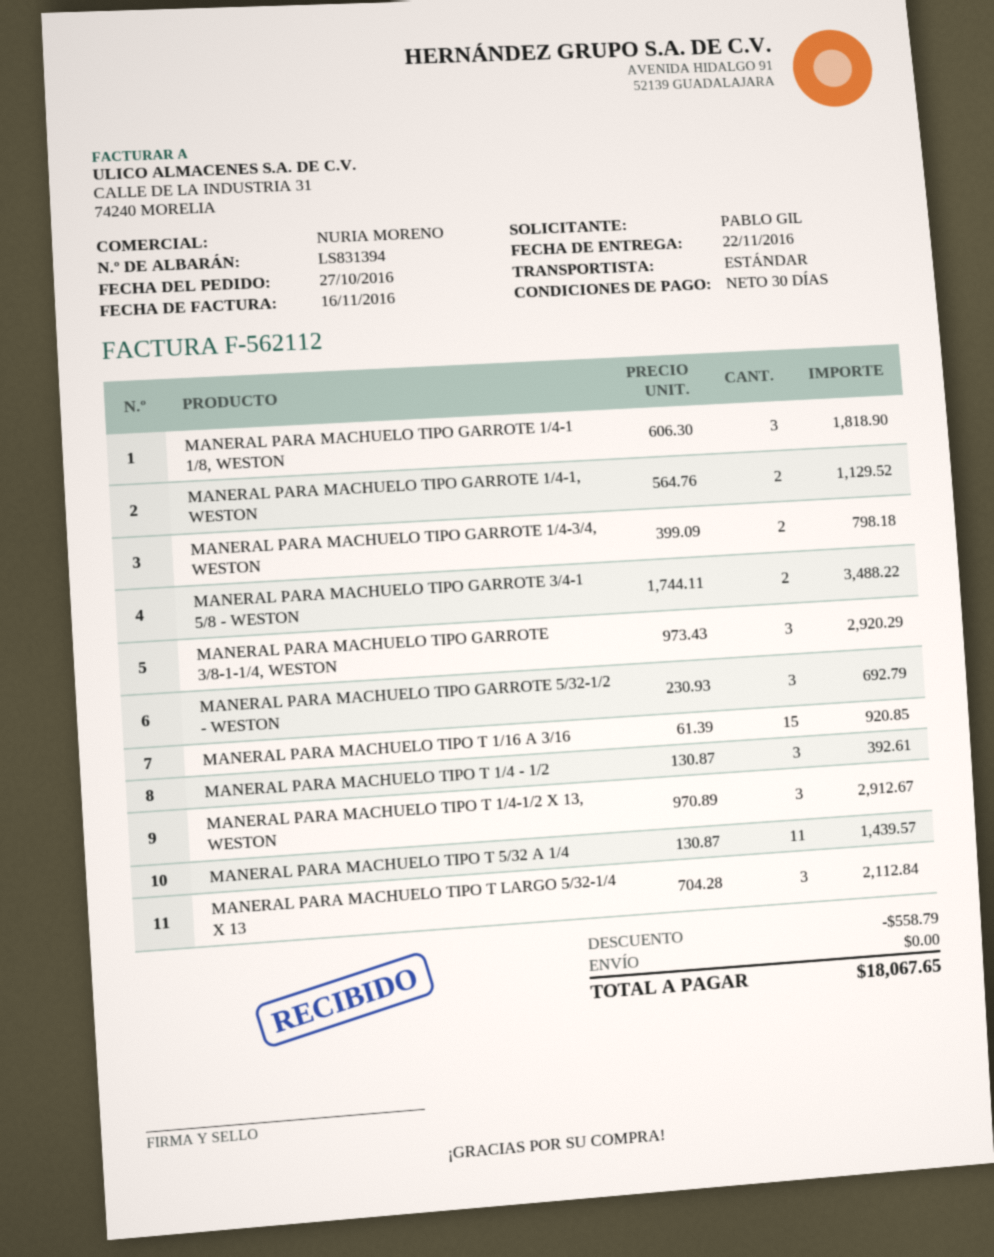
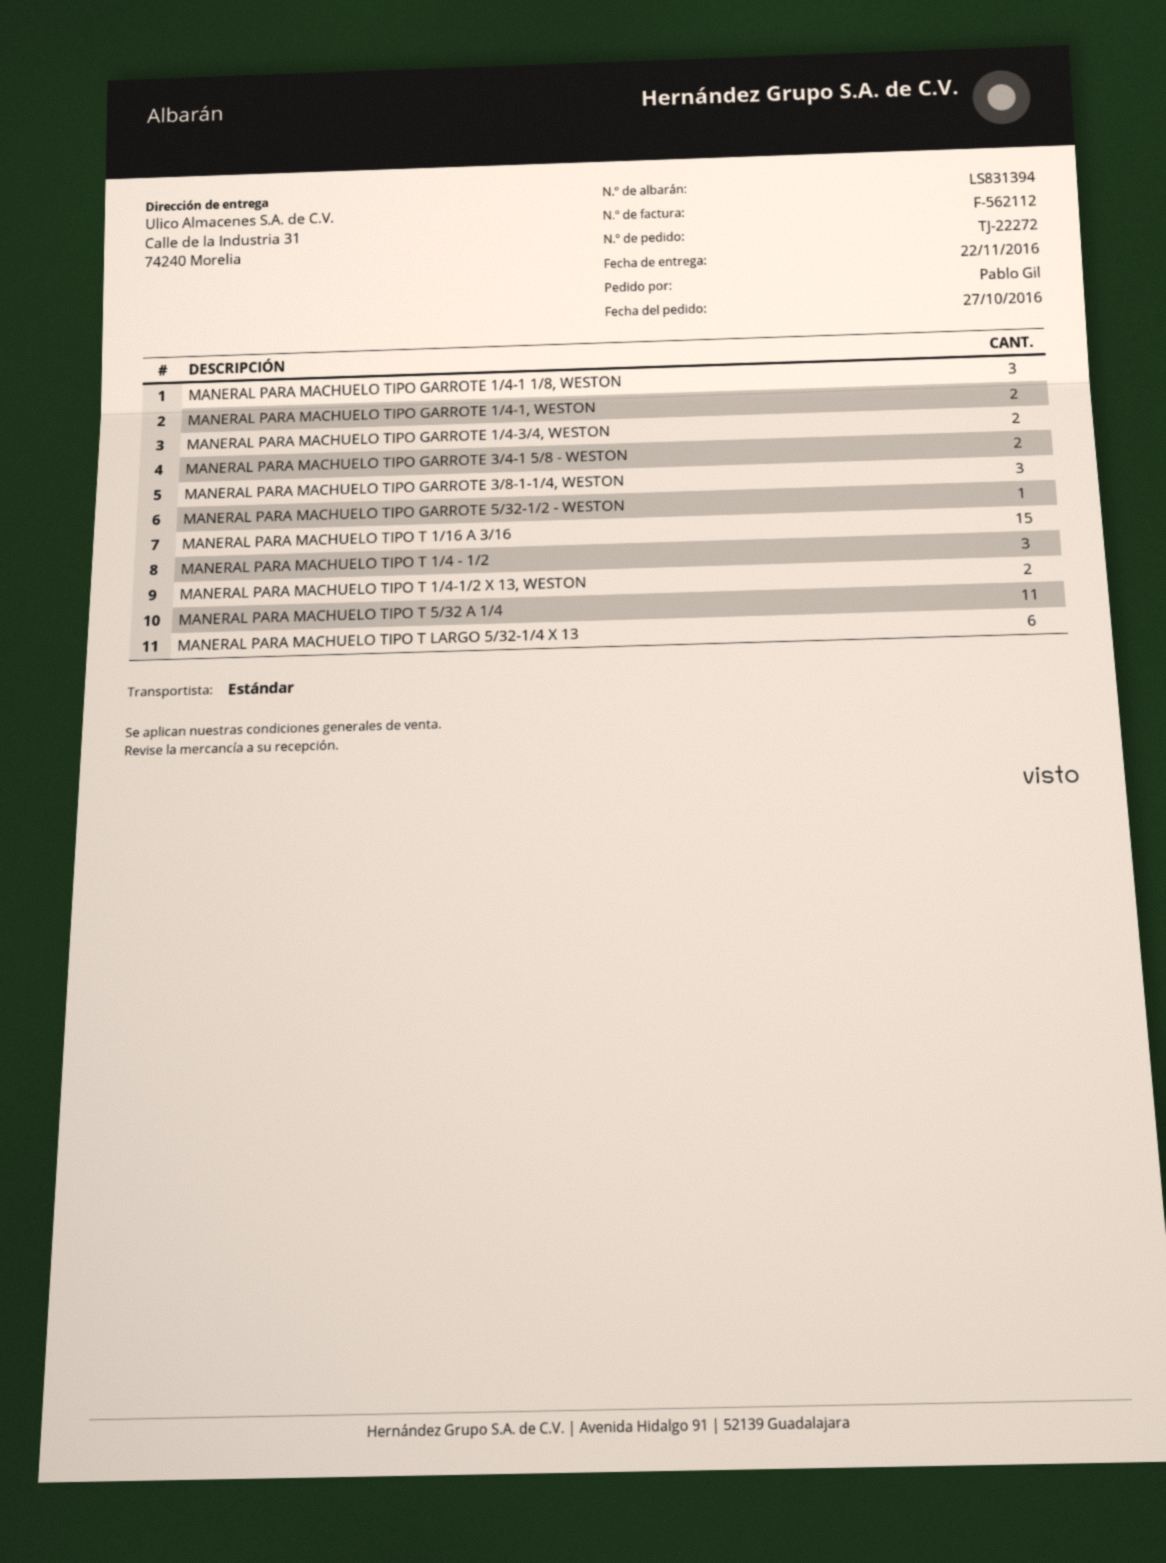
MANERAL PARA MACHUELO TIPO GARROTE 5/32-1/2 - WESTON: 3 -> 1
MANERAL PARA MACHUELO TIPO T 1/4-1/2 X 13, WESTON: 3 -> 2
MANERAL PARA MACHUELO TIPO T LARGO 5/32-1/4 X 13: 3 -> 6

